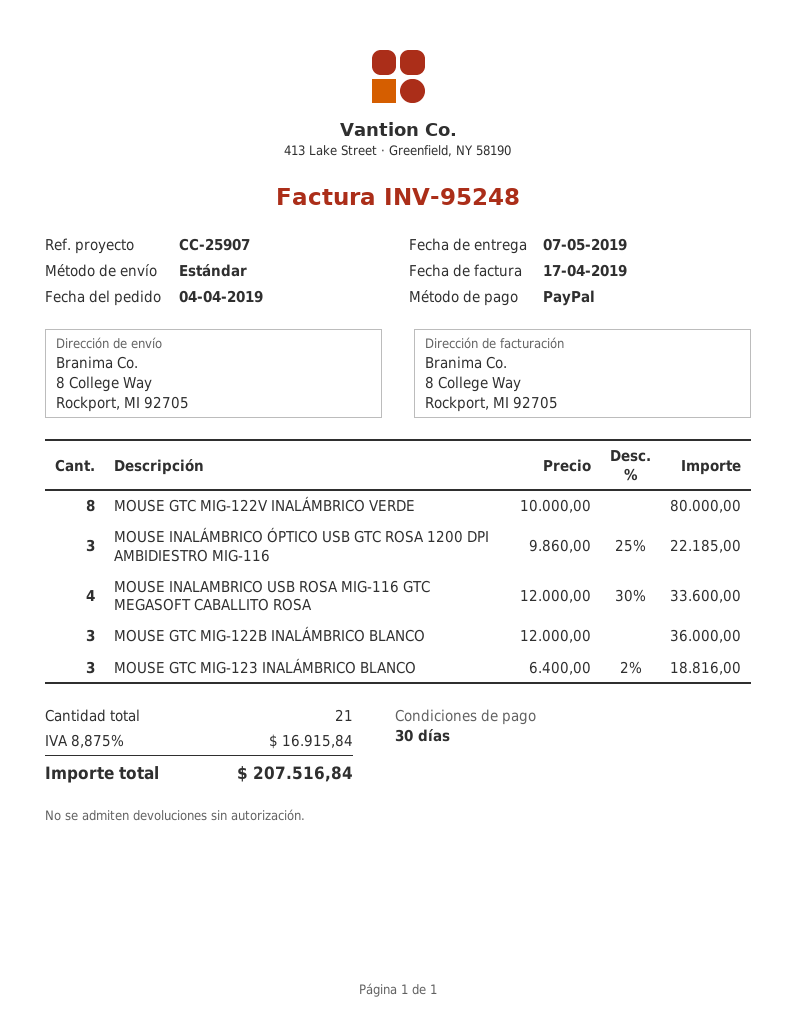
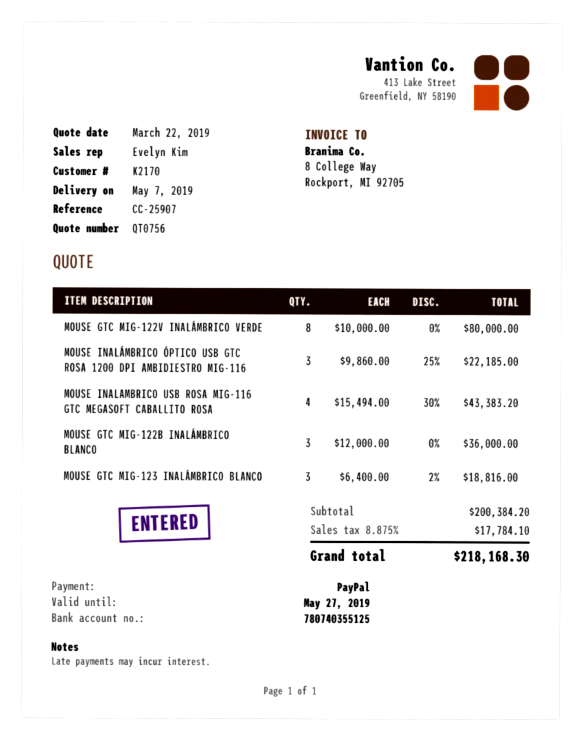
MOUSE INALAMBRICO USB ROSA MIG-116 GTC MEGASOFT CABALLITO ROSA: 4 x 12000.00 - 30% = 33600.00 -> 4 x 15494.00 - 30% = 43383.20
tax: 8.875% = 16915.84 -> 8.875% = 17784.10
total: 207516.84 -> 218168.30

